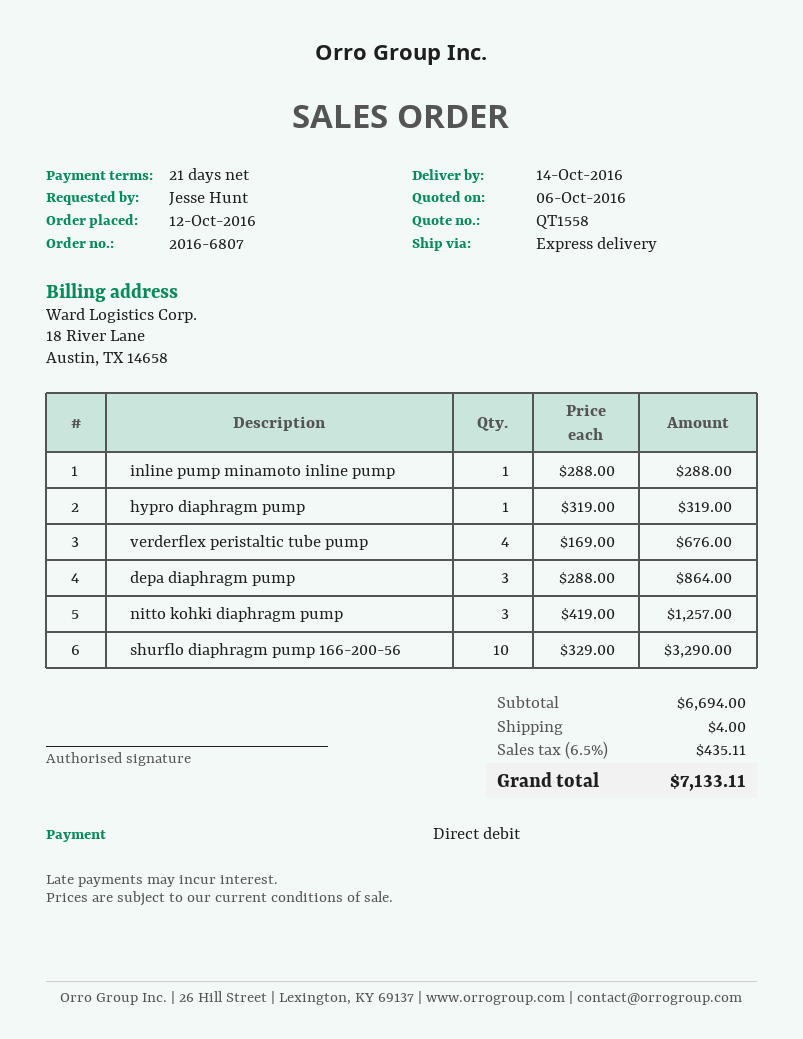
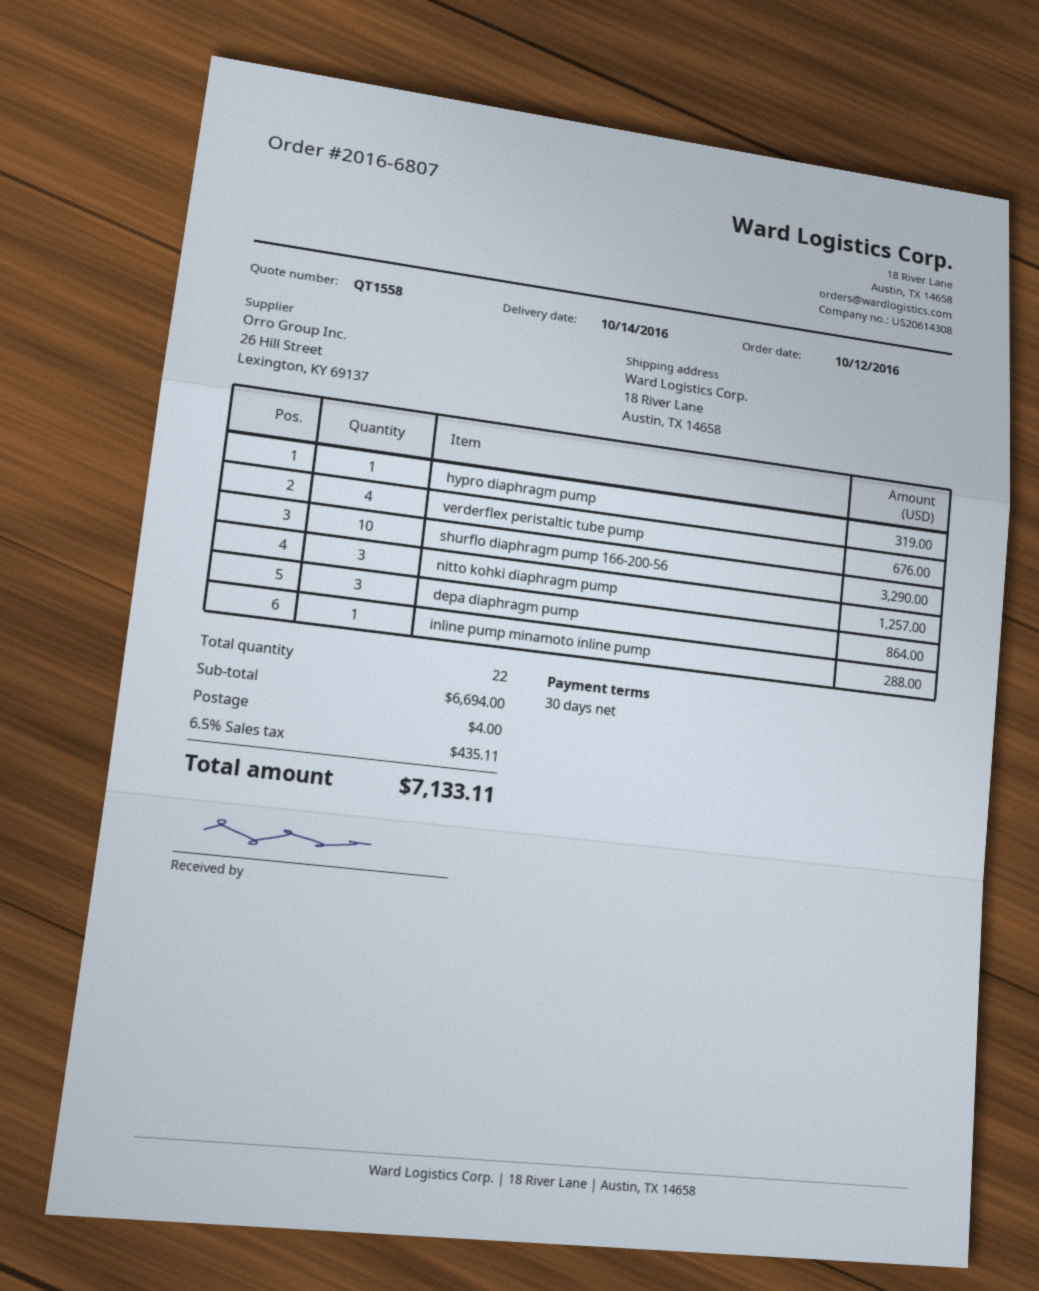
payment terms: 21 days -> 30 days

